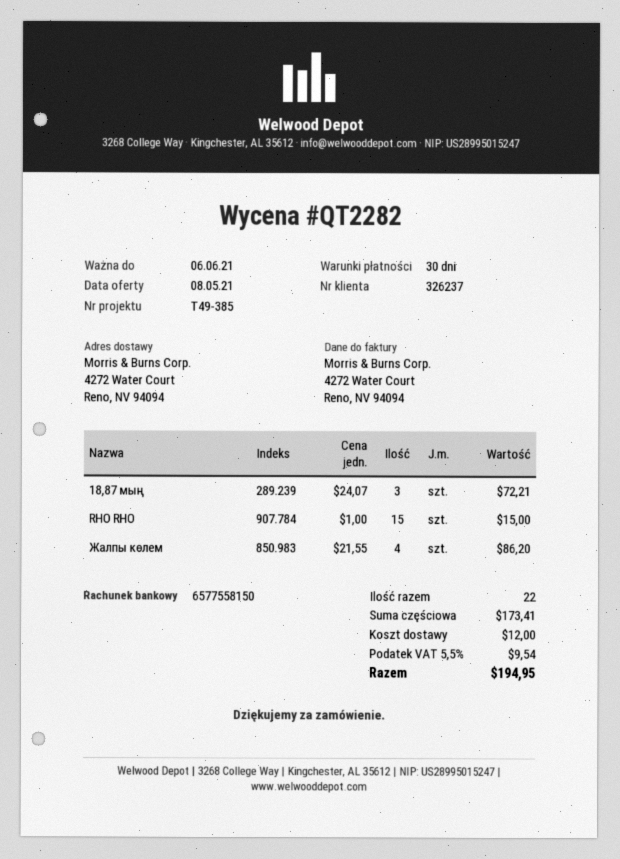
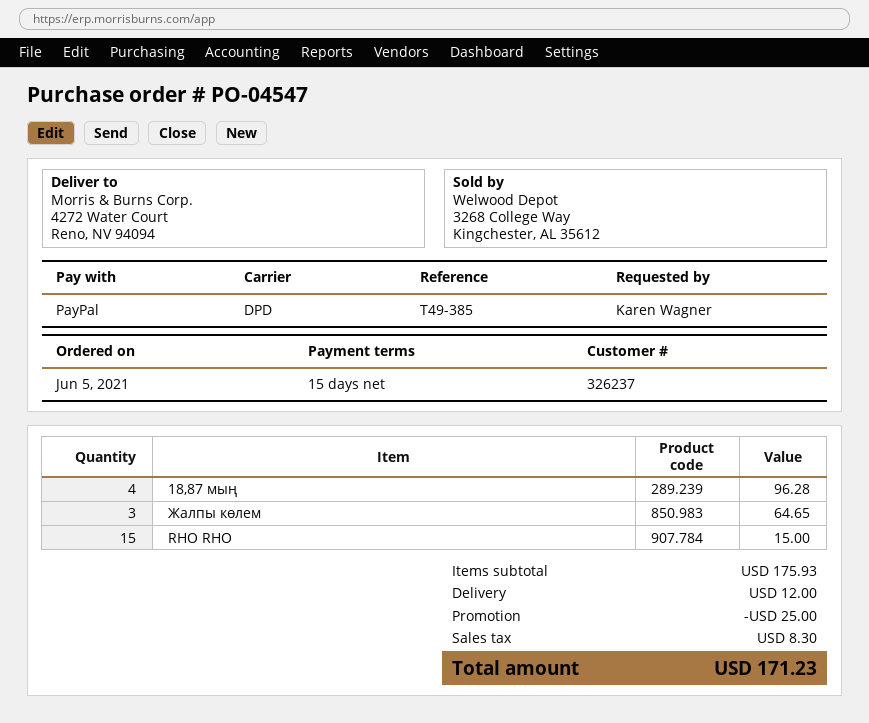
payment terms: 30 days -> 15 days
18,87 мың: 3 for 72.21 -> 4 for 96.28
Жалпы көлем: 4 for 86.20 -> 3 for 64.65
subtotal: 173.41 -> 175.93
discount: none -> 25.00
tax: 9.54 -> 8.30
total: 194.95 -> 171.23

